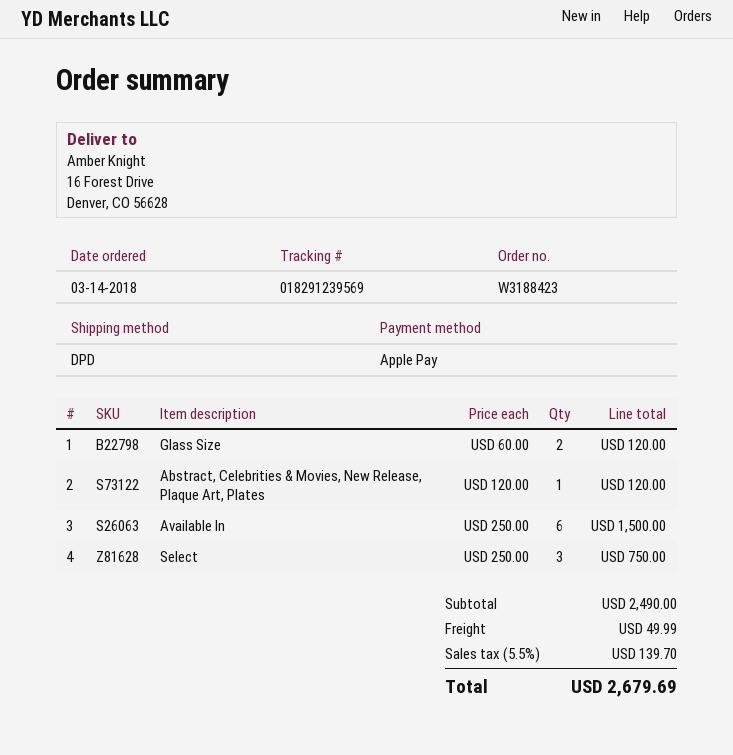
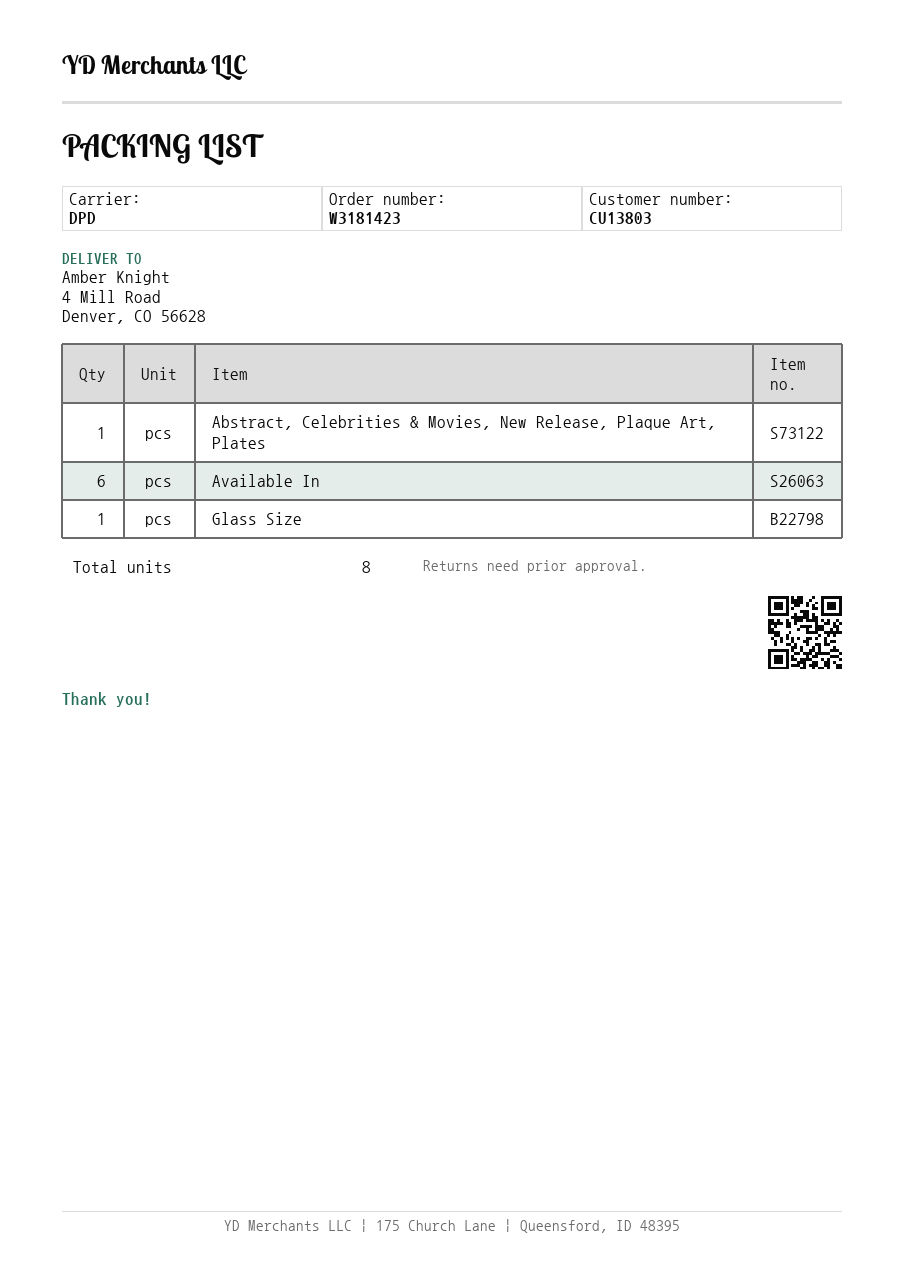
order number: W3188423 -> W3181423
ship to: 16 Forest Drive, Denver, CO 56628 -> 4 Mill Road, Denver, CO 56628
Glass Size: 2 -> 1
Select: 3 -> none

